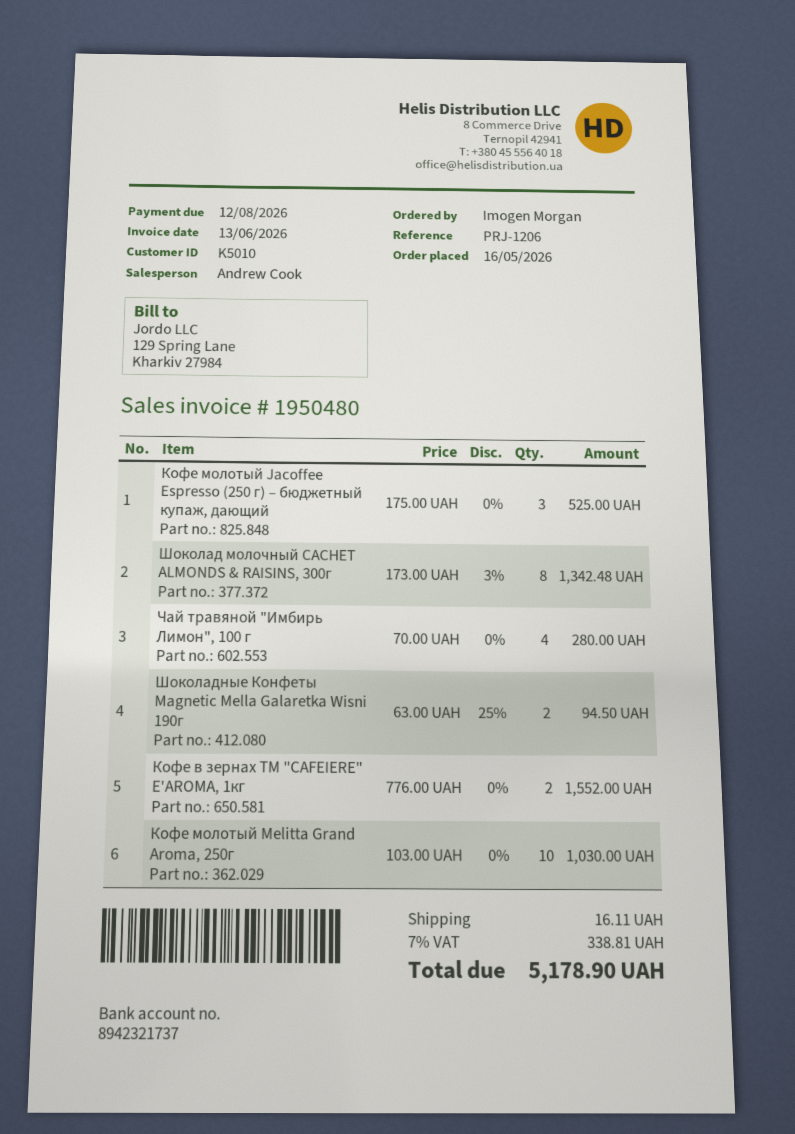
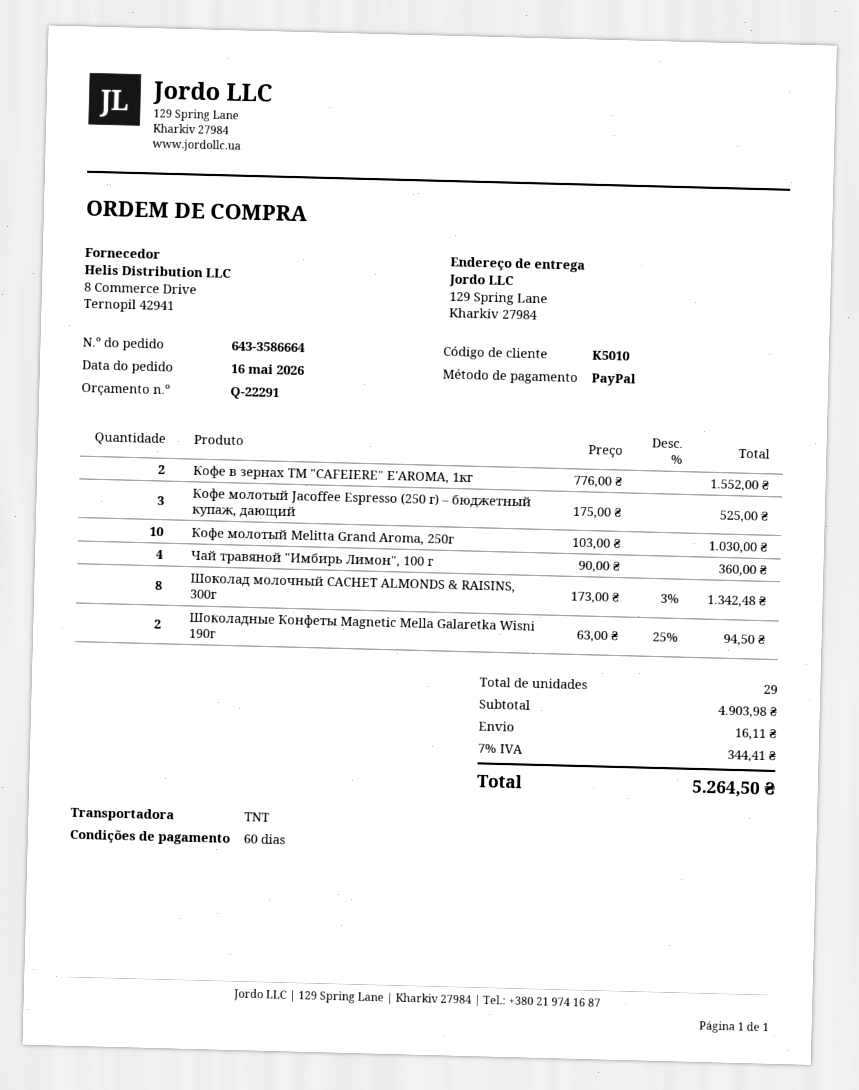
Чай травяной "Имбирь Лимон", 100 г: 4 x 70.00 = 280.00 -> 4 x 90.00 = 360.00
tax: 7% = 338.81 -> 7% = 344.41
total: 5178.90 -> 5264.50

